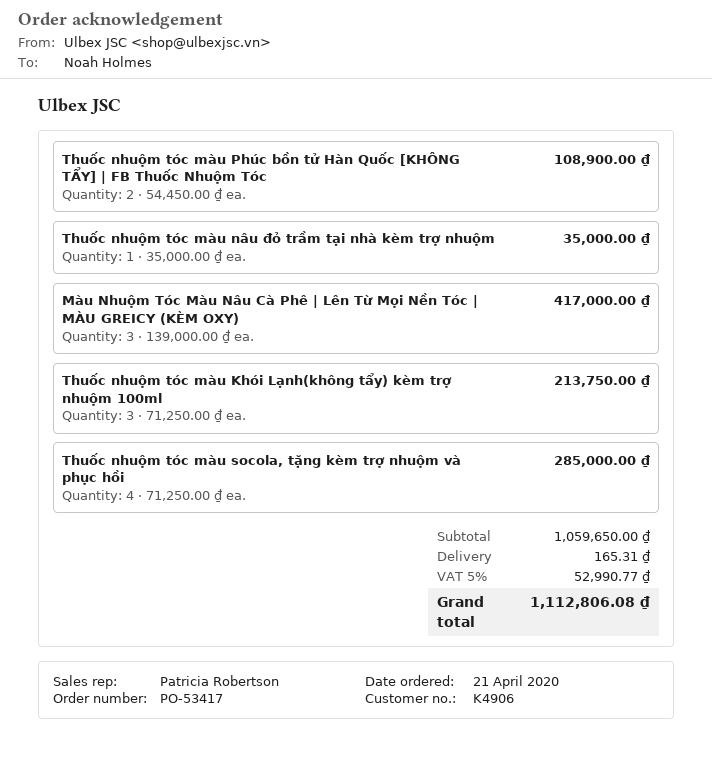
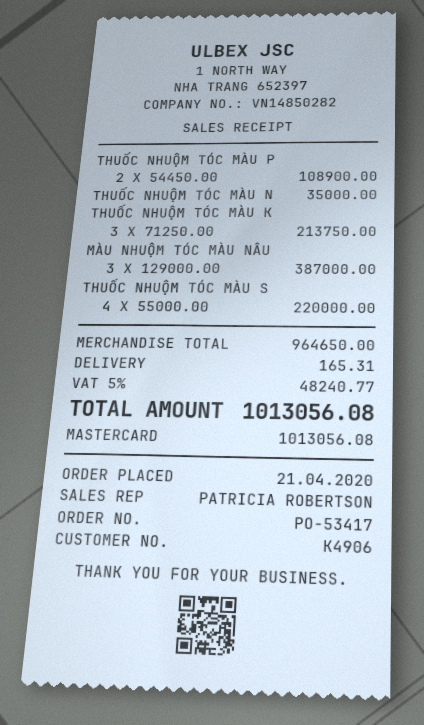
Màu Nhuộm Tóc Màu Nâu Cà Phê | Lên Từ Mọi Nền Tóc | MÀU GREICY (KÈM OXY): 3 x 139000.00 = 417000.00 -> 3 x 129000.00 = 387000.00
Thuốc nhuộm tóc màu socola, tặng kèm trợ nhuộm và phục hồi: 4 x 71250.00 = 285000.00 -> 4 x 55000.00 = 220000.00
subtotal: 1059650.00 -> 964650.00
tax: 5% = 52990.77 -> 5% = 48240.77
total: 1112806.08 -> 1013056.08

